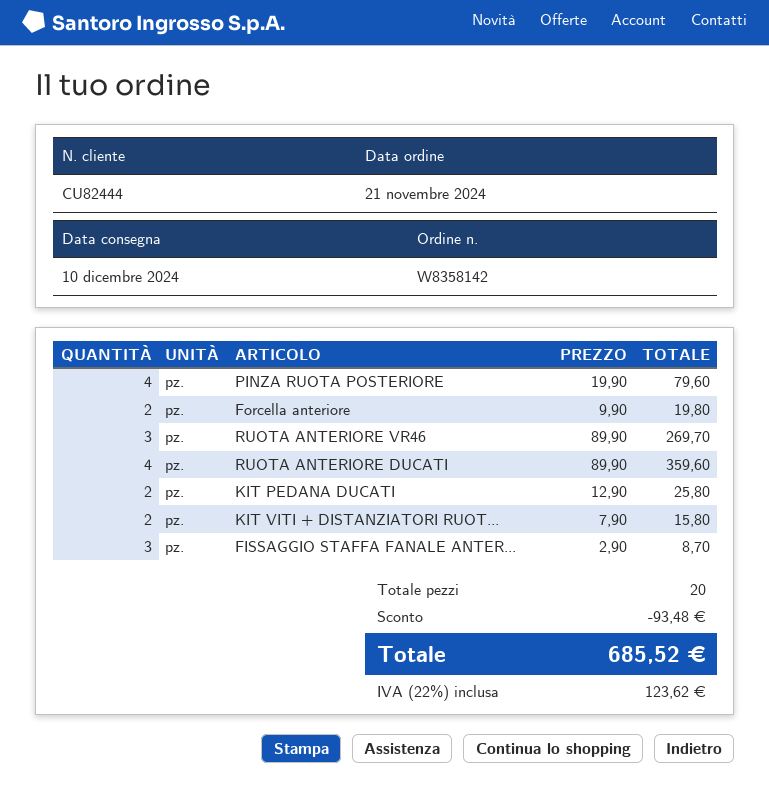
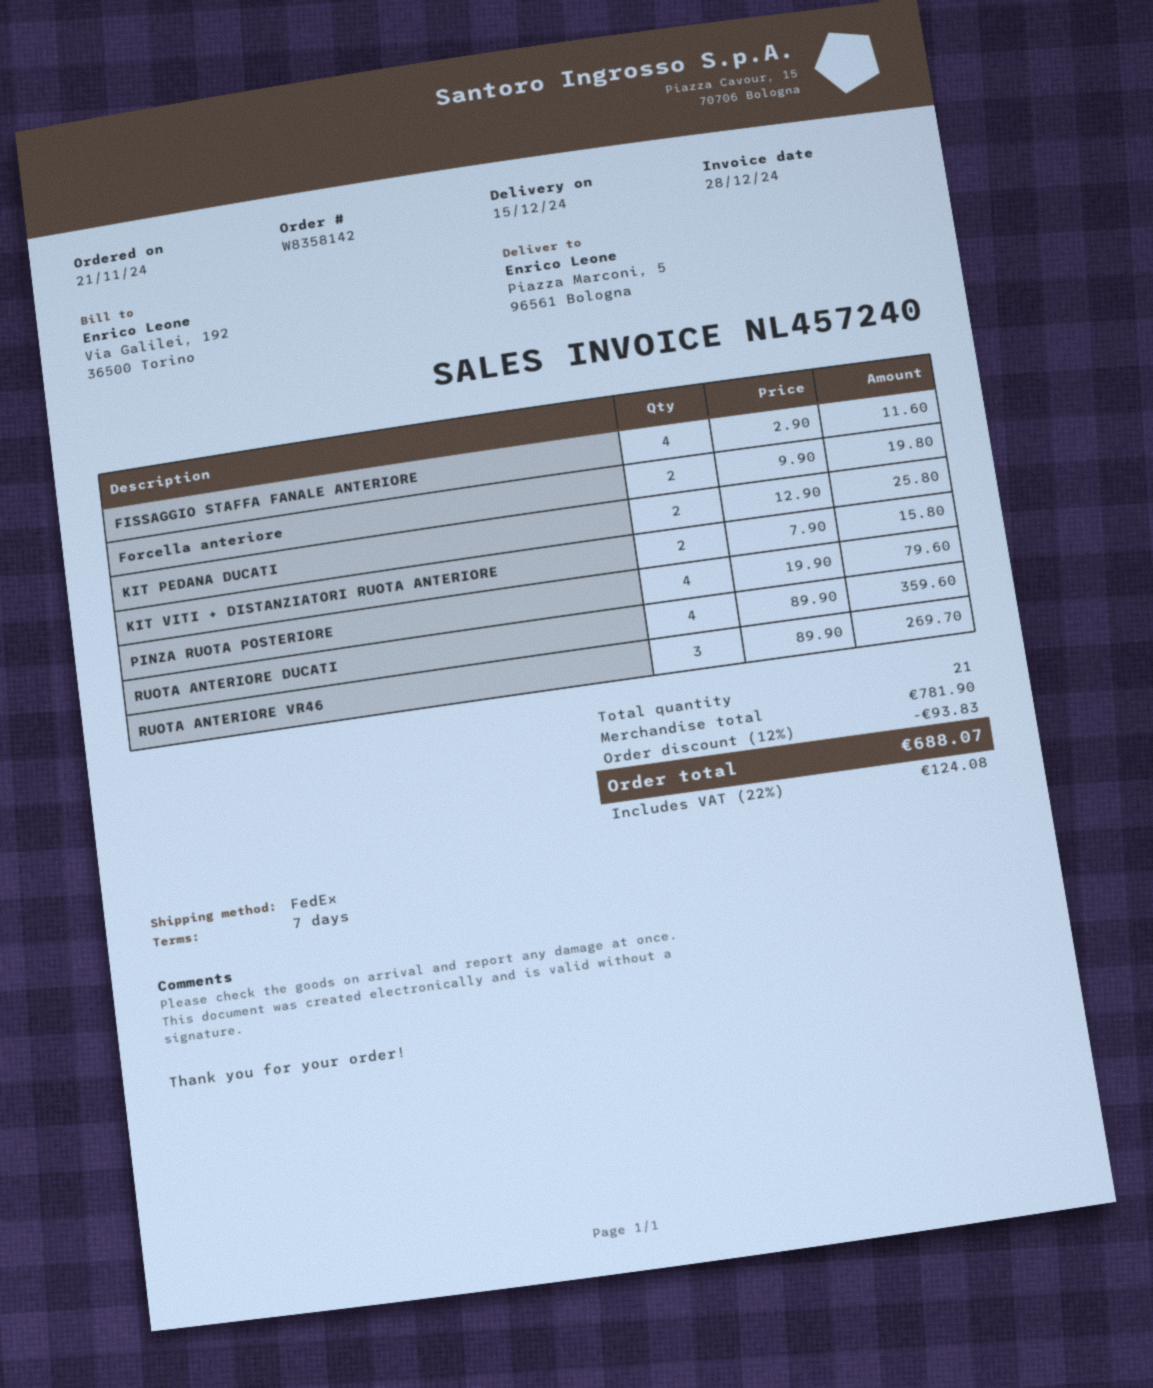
delivery date: 2024-12-10 -> 2024-12-15
FISSAGGIO STAFFA FANALE ANTER...: 3 x 2.90 = 8.70 -> 4 x 2.90 = 11.60
total quantity: 20 -> 21
discount: 93.48 -> 93.83
tax: 22% = 123.62 -> 22% = 124.08
total: 685.52 -> 688.07

